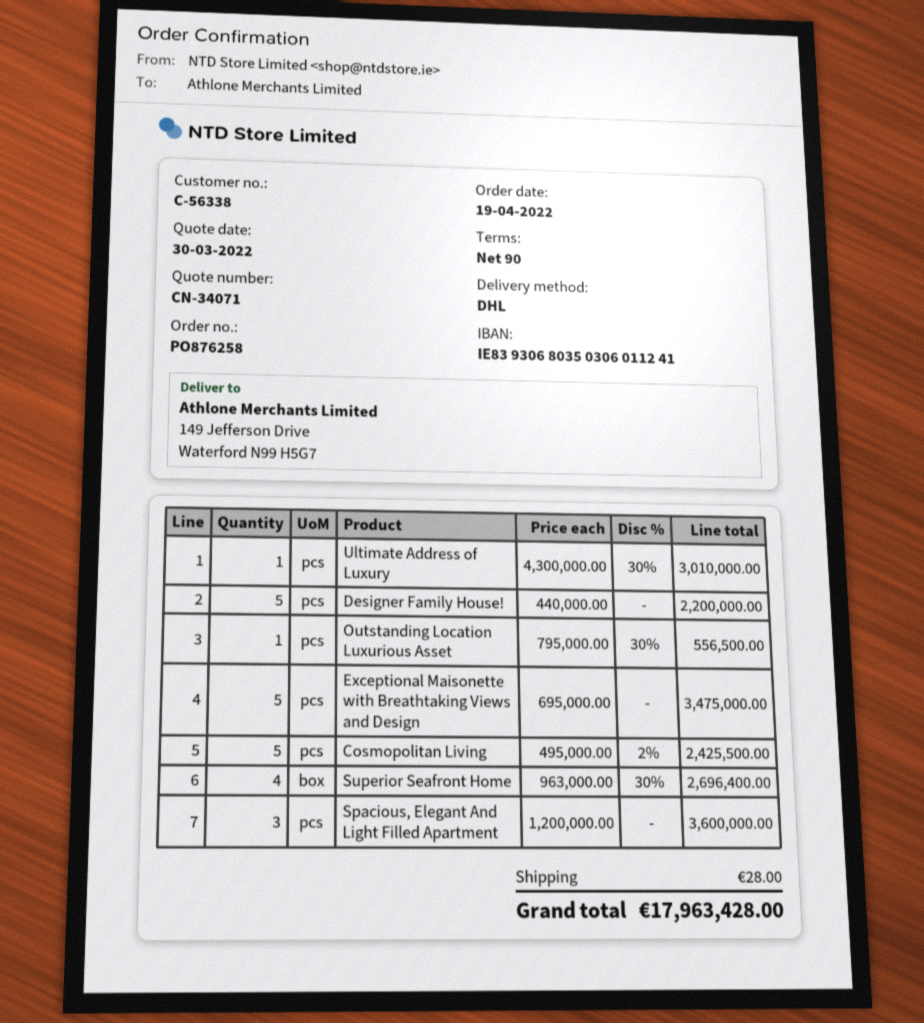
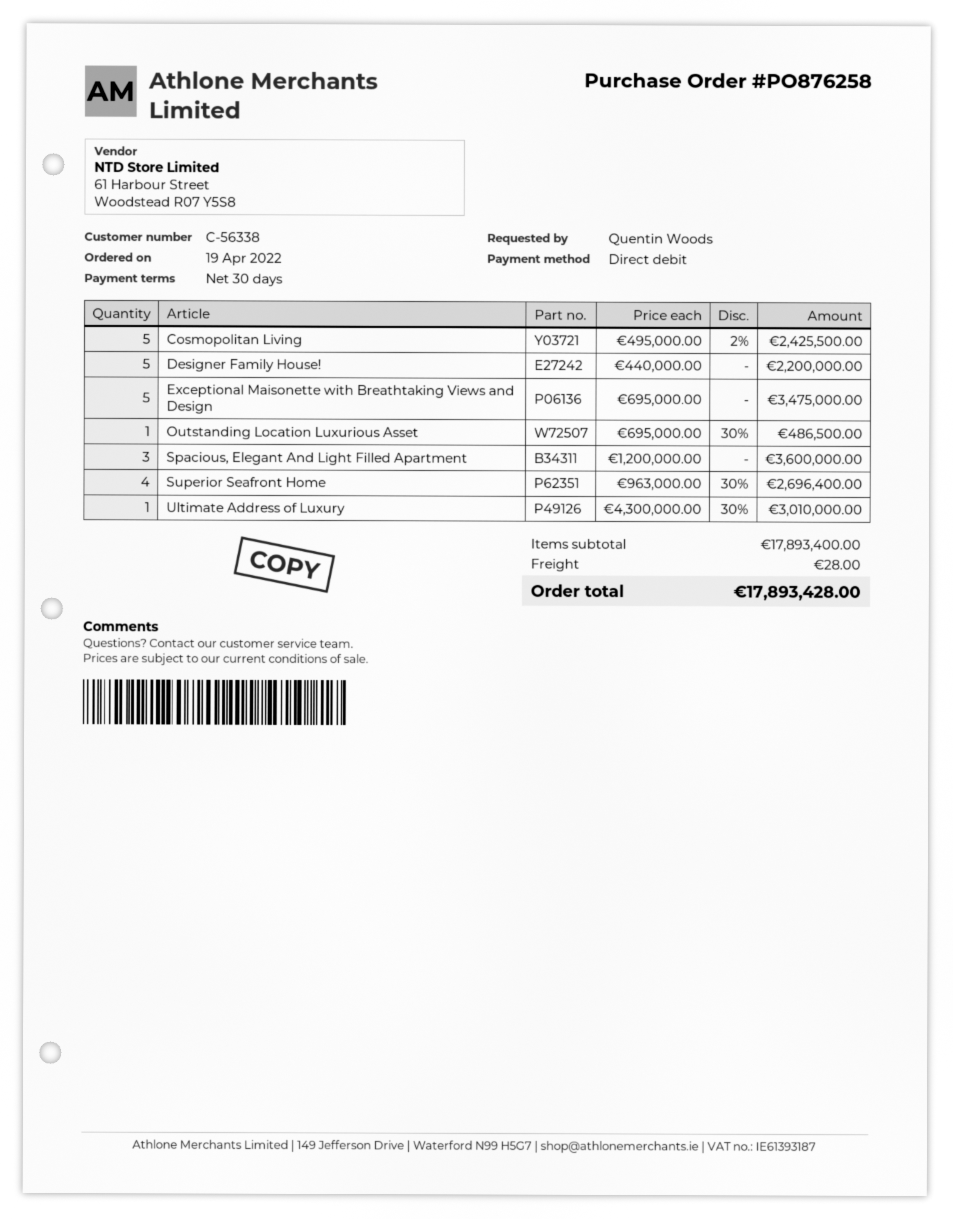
payment terms: 90 days -> 30 days
Outstanding Location Luxurious Asset: 1 x 795000.00 - 30% = 556500.00 -> 1 x 695000.00 - 30% = 486500.00
total: 17963428.00 -> 17893428.00

